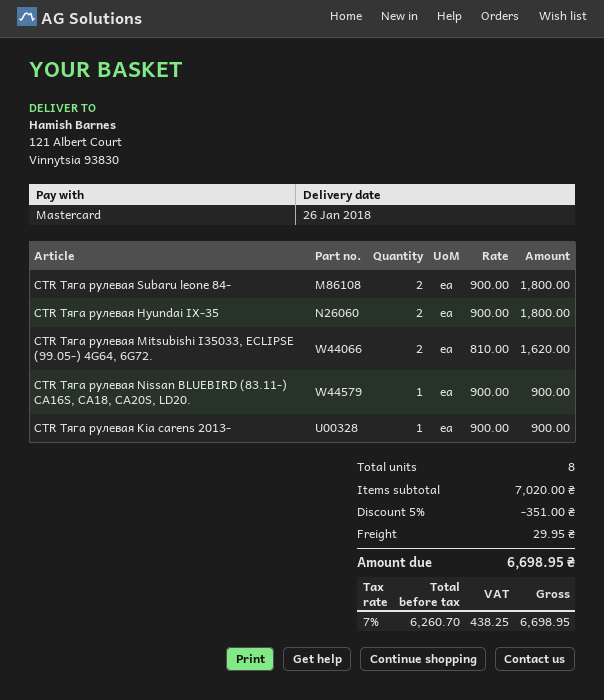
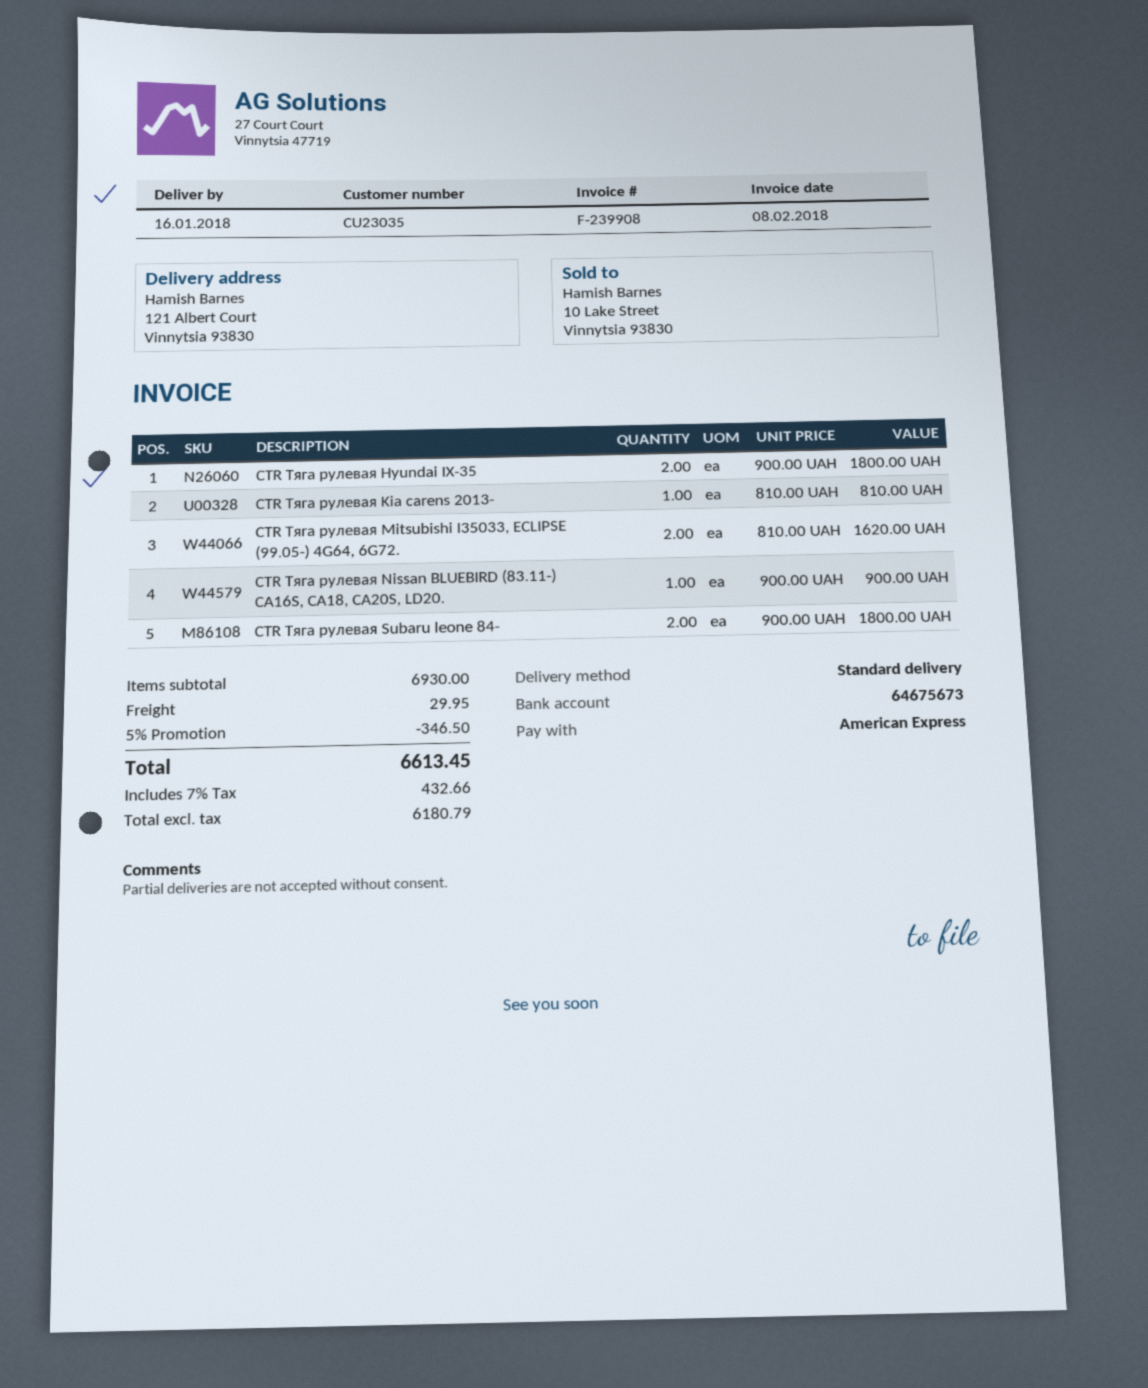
delivery date: 2018-01-26 -> 2018-01-16
payment method: Mastercard -> American Express
CTR Тяга рулевая Kia carens 2013-: 1 x 900.00 = 900.00 -> 1 x 810.00 = 810.00
subtotal: 7020.00 -> 6930.00
discount: 5% = 351.00 -> 5% = 346.50
net: 6260.70 -> 6180.79
tax: 7% = 438.25 -> 7% = 432.66
total: 6698.95 -> 6613.45

